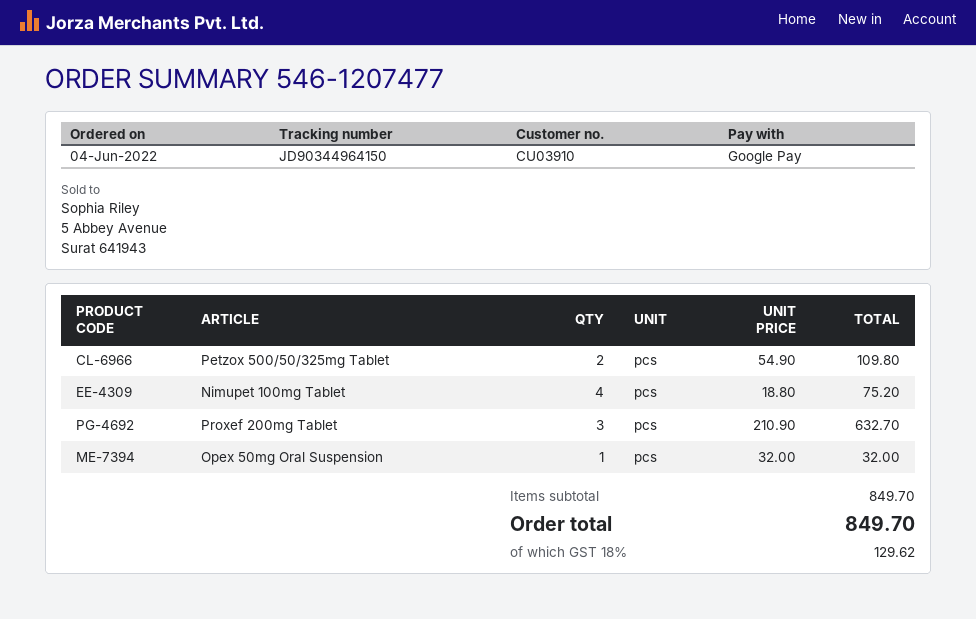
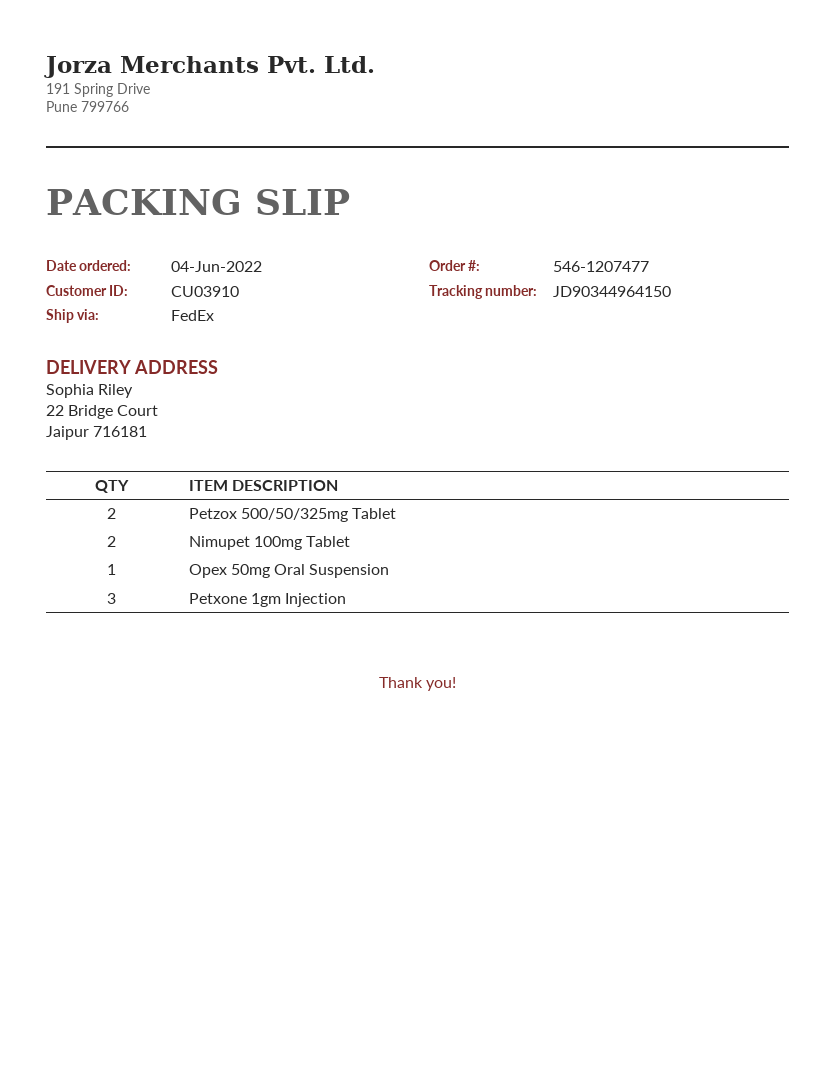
Nimupet 100mg Tablet: 4 -> 2
Proxef 200mg Tablet: 3 -> none
Petxone 1gm Injection: none -> 3

